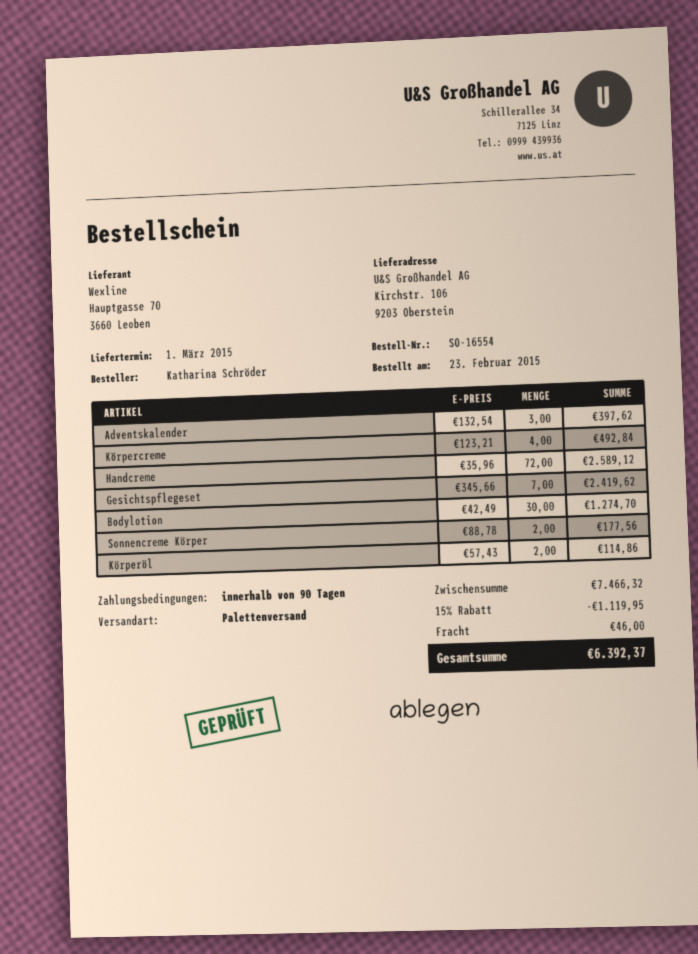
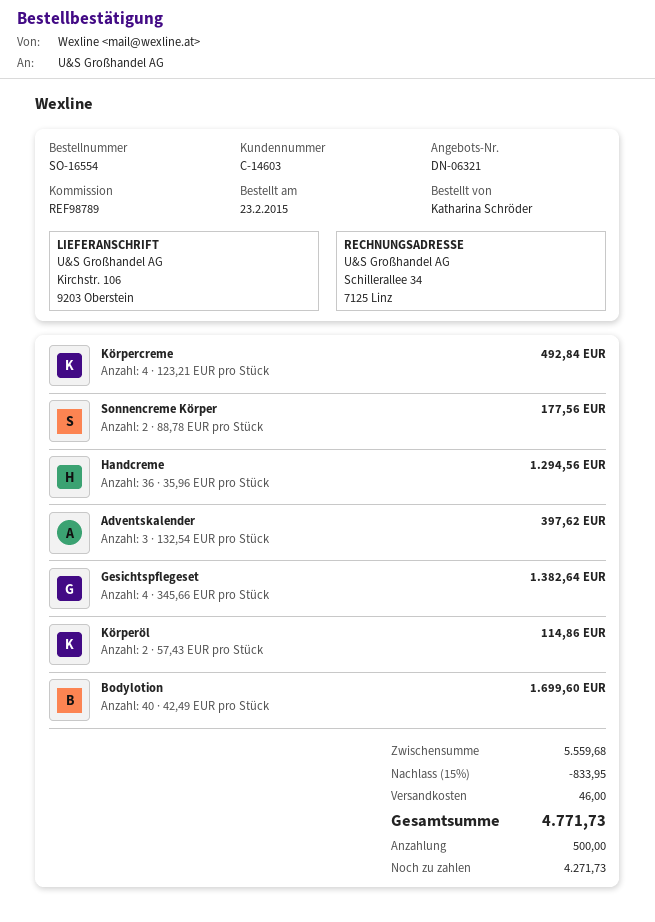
Handcreme: 72 x 35.96 = 2589.12 -> 36 x 35.96 = 1294.56
Gesichtspflegeset: 7 x 345.66 = 2419.62 -> 4 x 345.66 = 1382.64
Bodylotion: 30 x 42.49 = 1274.70 -> 40 x 42.49 = 1699.60
subtotal: 7466.32 -> 5559.68
discount: 15% = 1119.95 -> 15% = 833.95
total: 6392.37 -> 4771.73

